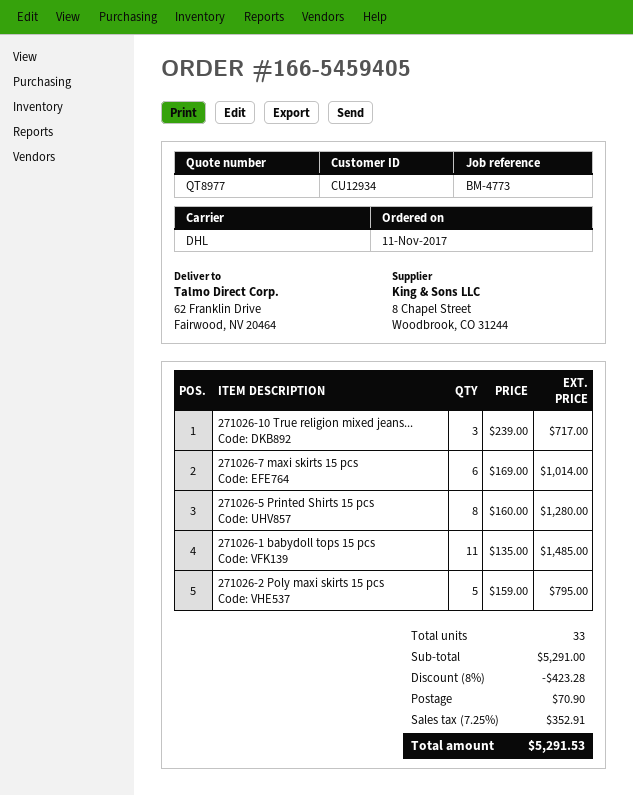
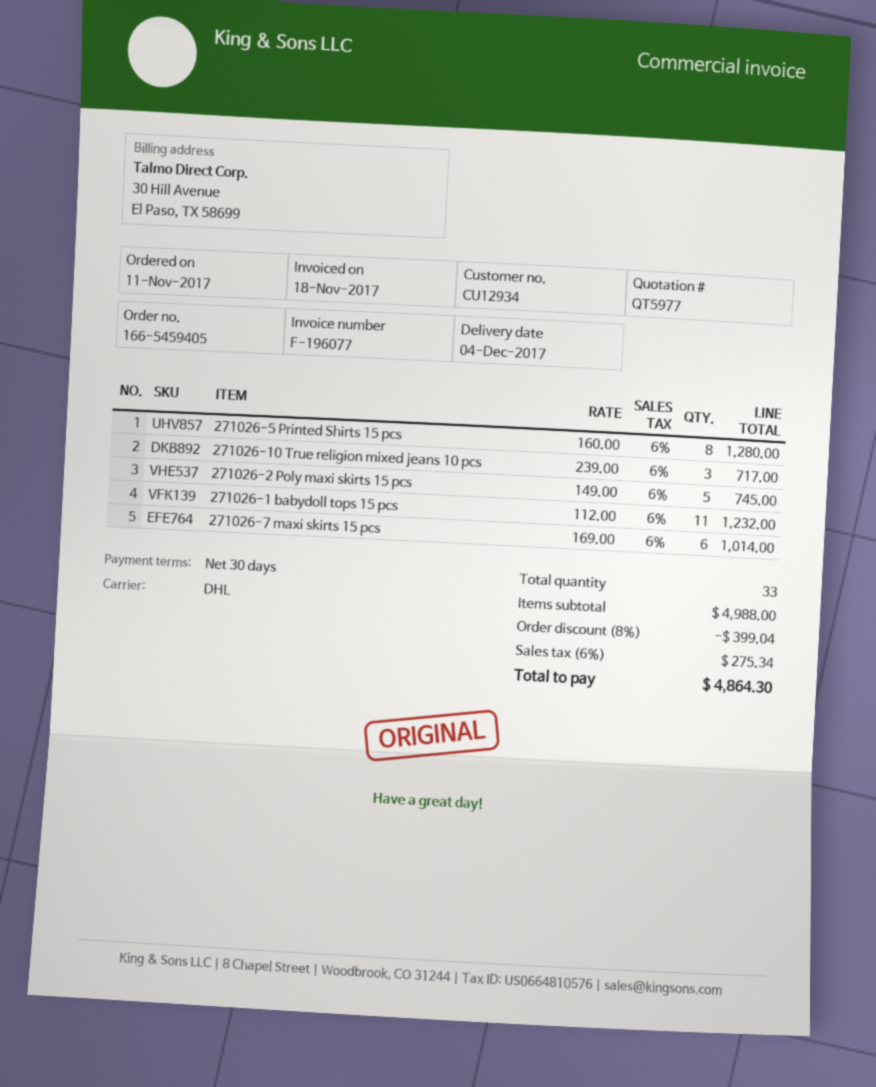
quote number: QT8977 -> QT5977
271026-1 babydoll tops 15 pcs: 11 x 135.00 = 1485.00 -> 11 x 112.00 = 1232.00
271026-2 Poly maxi skirts 15 pcs: 5 x 159.00 = 795.00 -> 5 x 149.00 = 745.00
subtotal: 5291.00 -> 4988.00
discount: 8% = 423.28 -> 8% = 399.04
shipping: 70.90 -> none
tax: 7.25% = 352.91 -> 6% = 275.34
total: 5291.53 -> 4864.30

